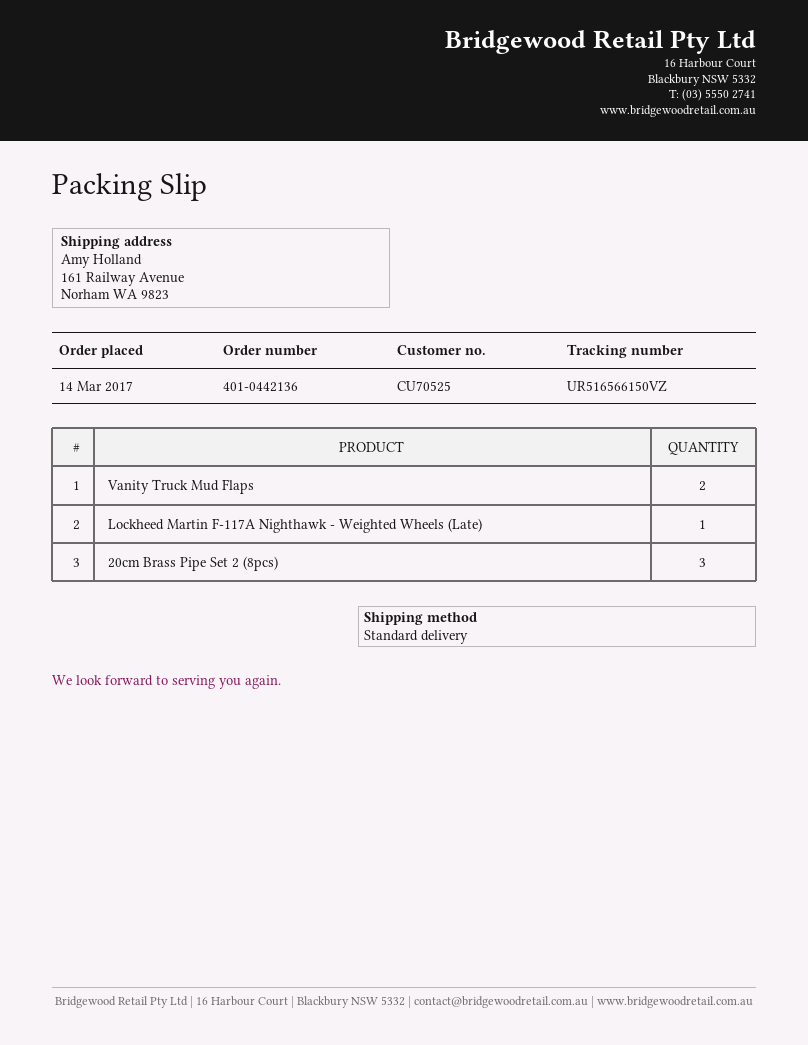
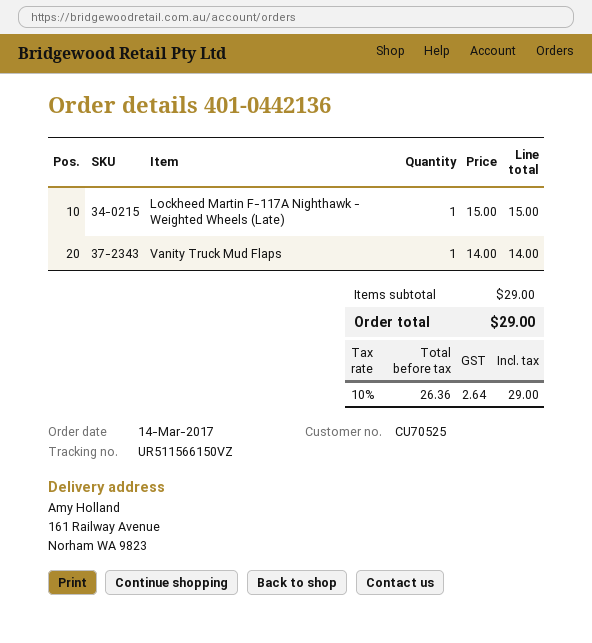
tracking number: UR516566150VZ -> UR511566150VZ
Vanity Truck Mud Flaps: 2 -> 1
20cm Brass Pipe Set 2 (8pcs): 3 -> none

